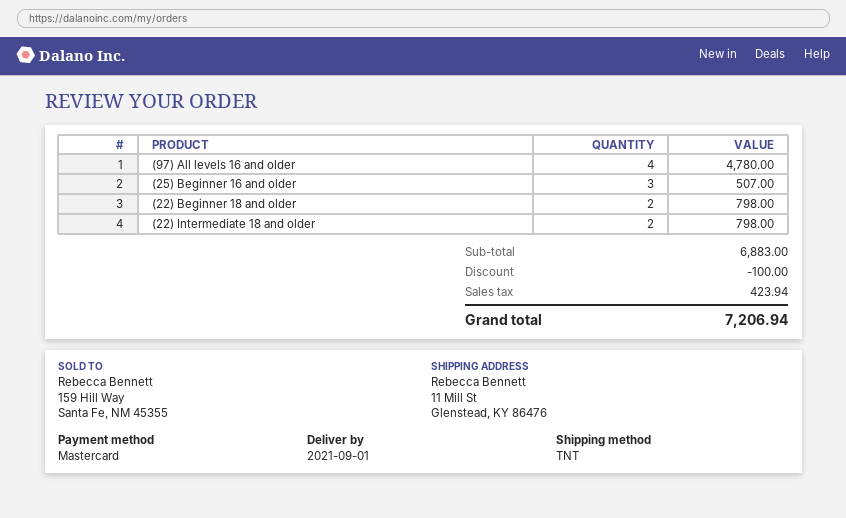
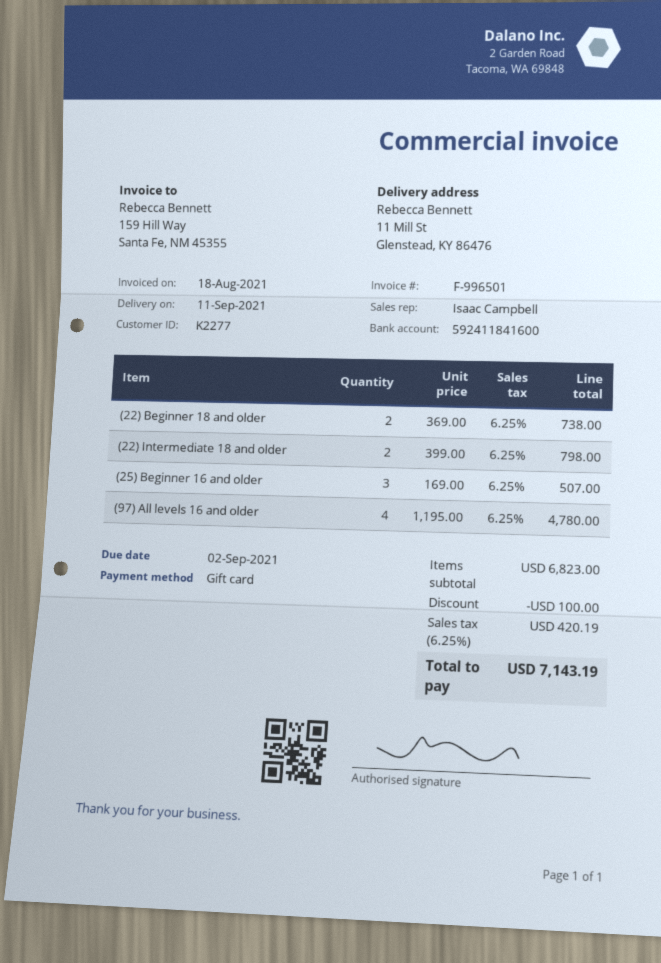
delivery date: 2021-09-01 -> 2021-09-11
payment method: Mastercard -> gift card
(22) Beginner 18 and older: 2 for 798.00 -> 2 for 738.00
subtotal: 6883.00 -> 6823.00
tax: 423.94 -> 420.19
total: 7206.94 -> 7143.19

